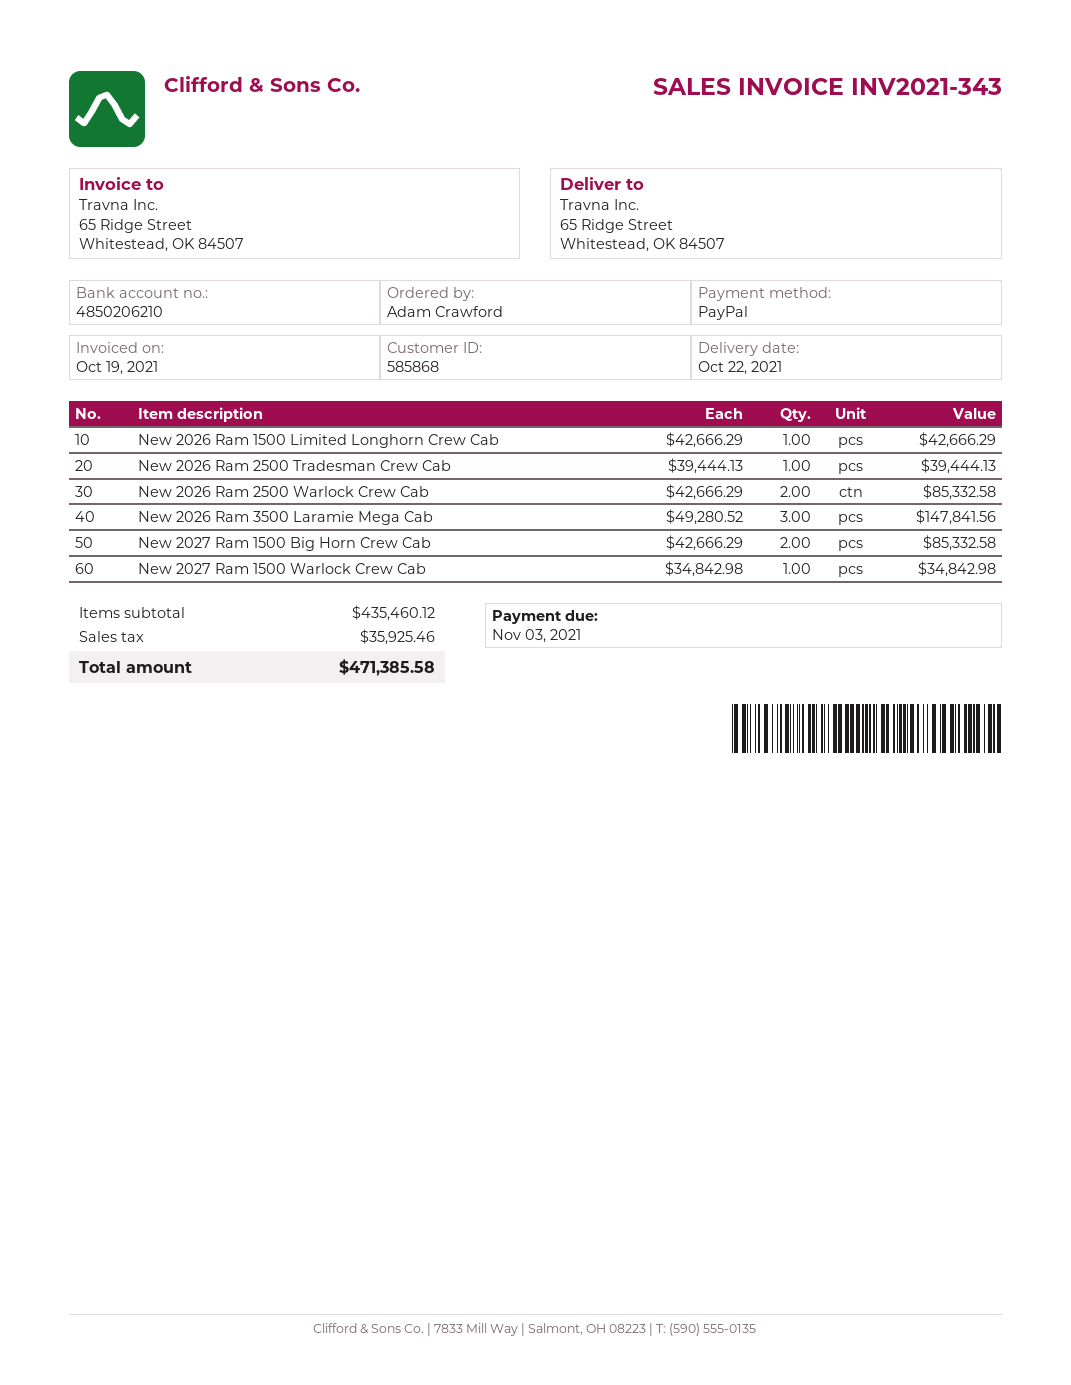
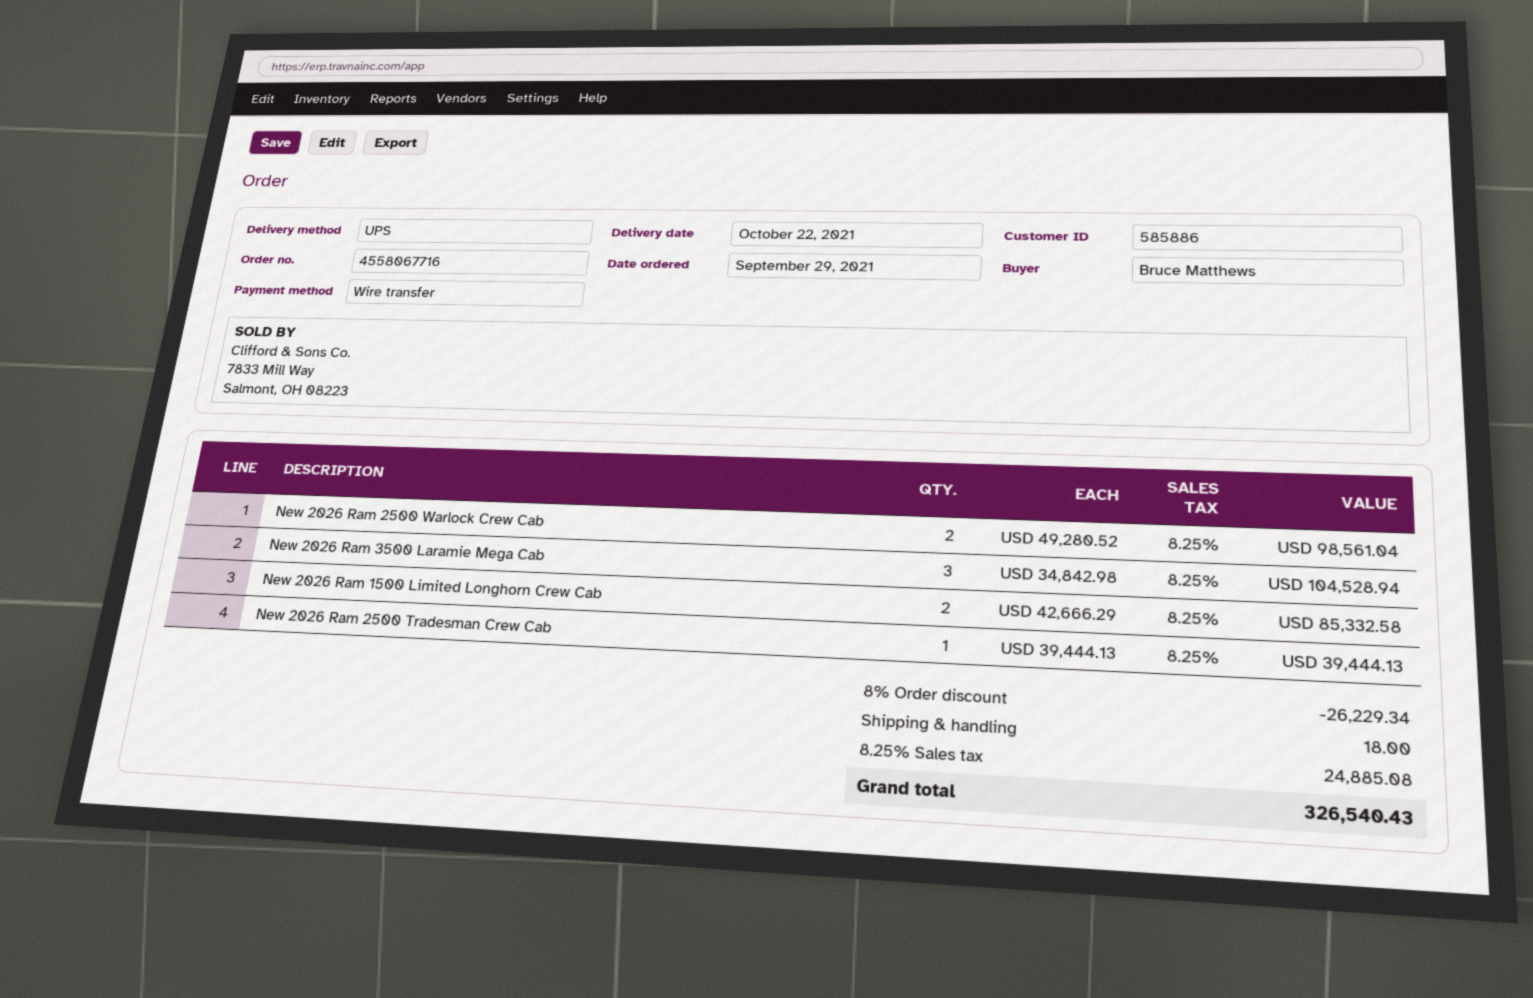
customer number: 585868 -> 585886
ordered by: Adam Crawford -> Bruce Matthews
payment method: PayPal -> bank transfer
New 2026 Ram 1500 Limited Longhorn Crew Cab: 1 x 42666.29 = 42666.29 -> 2 x 42666.29 = 85332.58
New 2026 Ram 2500 Warlock Crew Cab: 2 x 42666.29 = 85332.58 -> 2 x 49280.52 = 98561.04
New 2026 Ram 3500 Laramie Mega Cab: 3 x 49280.52 = 147841.56 -> 3 x 34842.98 = 104528.94
New 2027 Ram 1500 Big Horn Crew Cab: 2 x 42666.29 = 85332.58 -> none
New 2027 Ram 1500 Warlock Crew Cab: 1 x 34842.98 = 34842.98 -> none
discount: none -> 8% = 26229.34
shipping: none -> 18.00
tax: 35925.46 -> 24885.08
total: 471385.58 -> 326540.43

